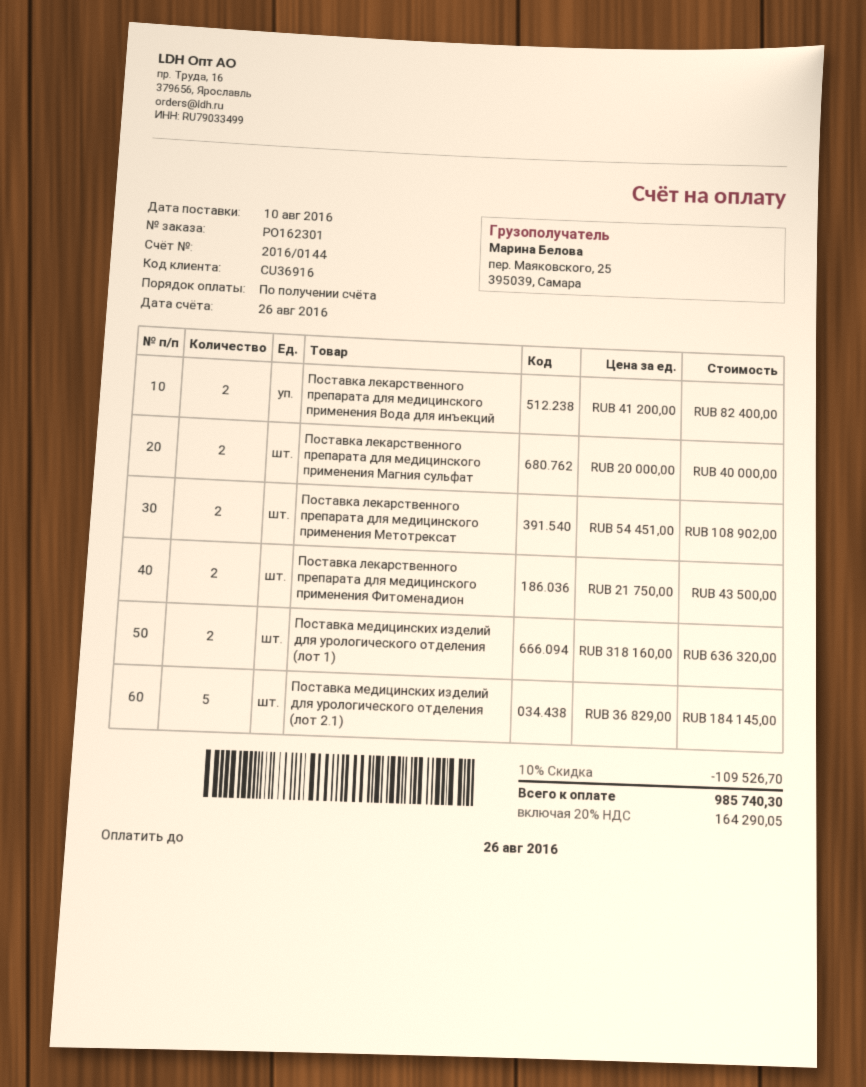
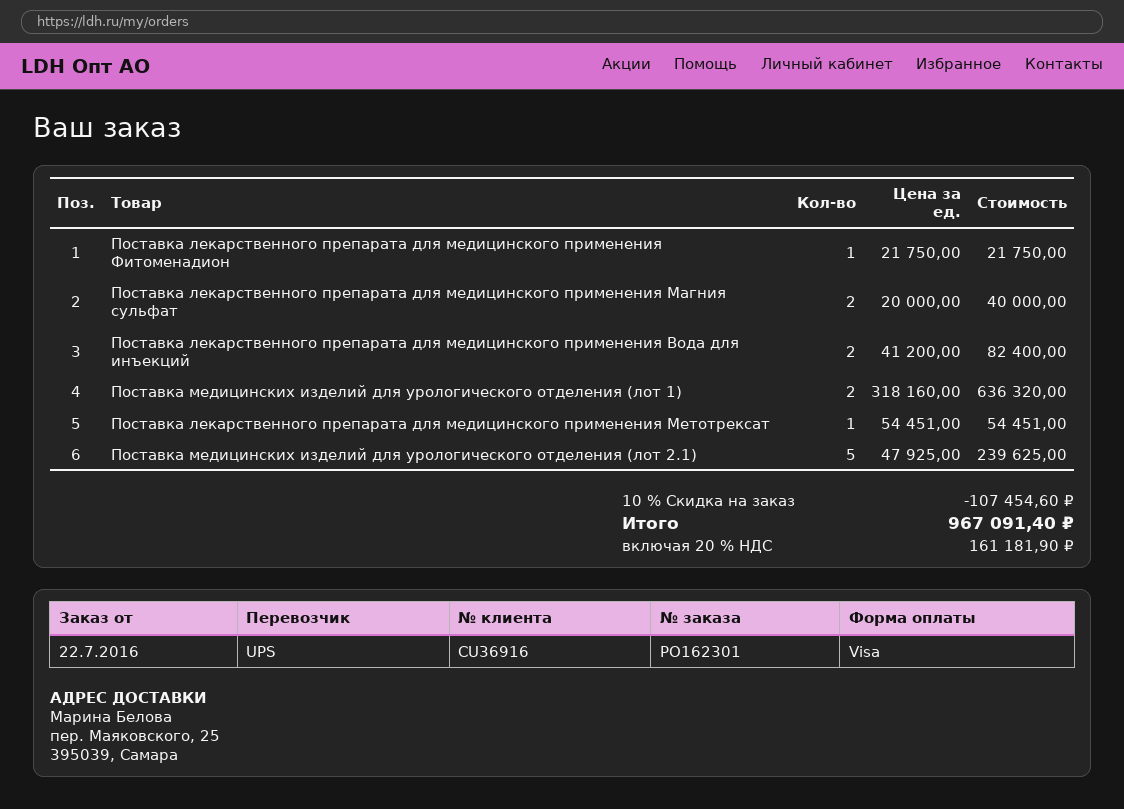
Поставка лекарственного препарата для медицинского применения Метотрексат: 2 x 54451.00 = 108902.00 -> 1 x 54451.00 = 54451.00
Поставка лекарственного препарата для медицинского применения Фитоменадион: 2 x 21750.00 = 43500.00 -> 1 x 21750.00 = 21750.00
Поставка медицинских изделий для урологического отделения (лот 2.1): 5 x 36829.00 = 184145.00 -> 5 x 47925.00 = 239625.00
discount: 10% = 109526.70 -> 10% = 107454.60
tax: 20% = 164290.05 -> 20% = 161181.90
total: 985740.30 -> 967091.40

